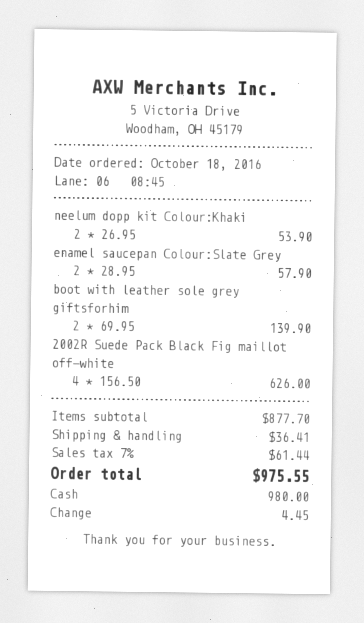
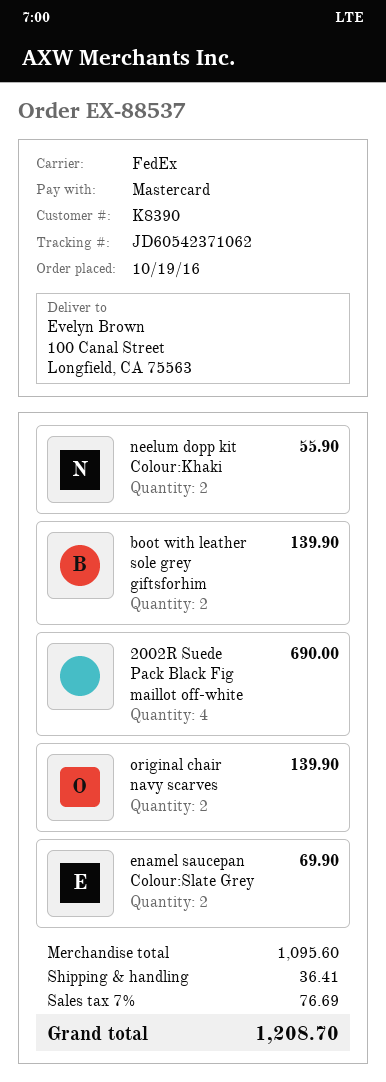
order date: 2016-10-18 -> 2016-10-19
payment method: cash -> Mastercard
neelum dopp kit Colour:Khaki: 2 for 53.90 -> 2 for 55.90
enamel saucepan Colour:Slate Grey: 2 for 57.90 -> 2 for 69.90
2002R Suede Pack Black Fig maillot off-white: 4 for 626.00 -> 4 for 690.00
original chair navy scarves: none -> 2 for 139.90
subtotal: 877.70 -> 1095.60
tax: 7% = 61.44 -> 7% = 76.69
total: 975.55 -> 1208.70

